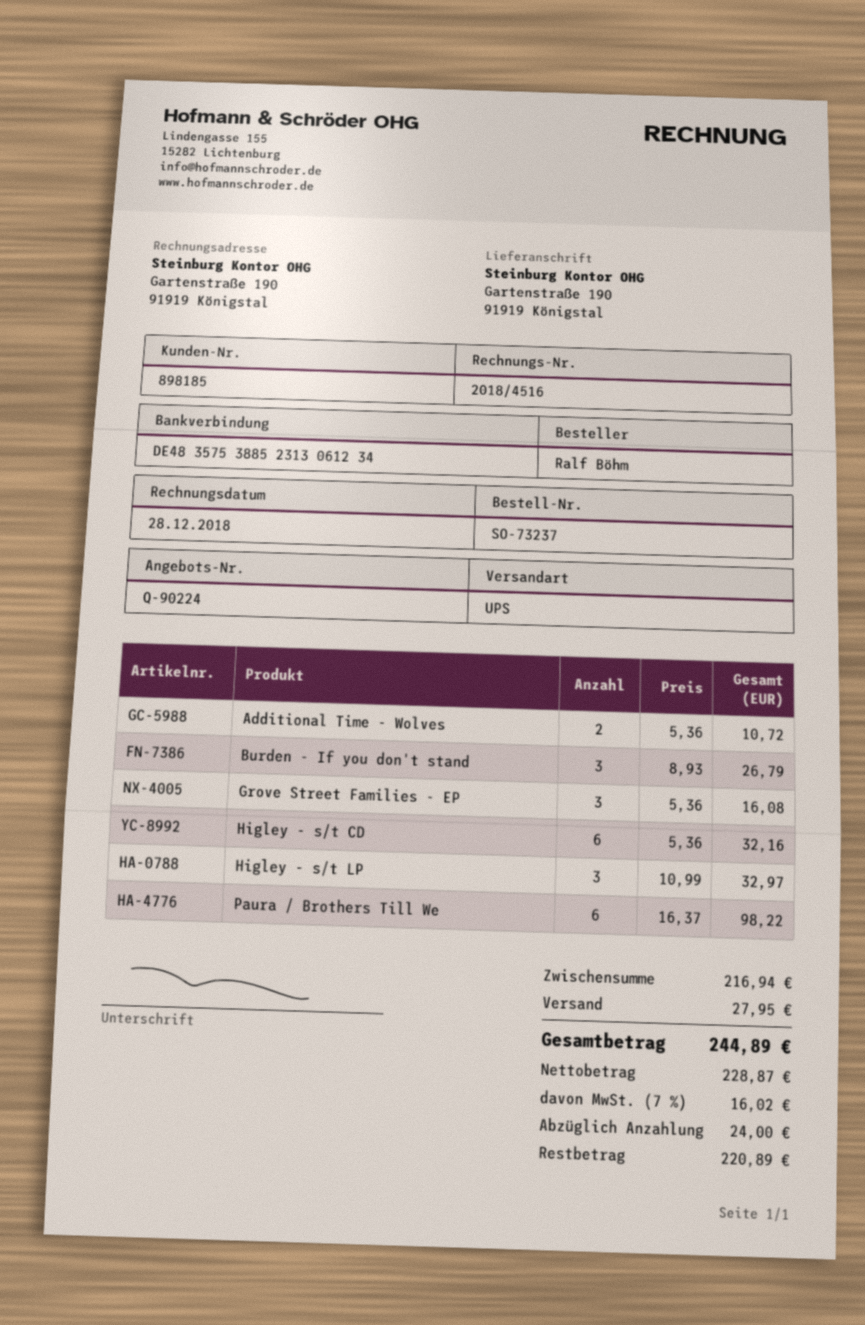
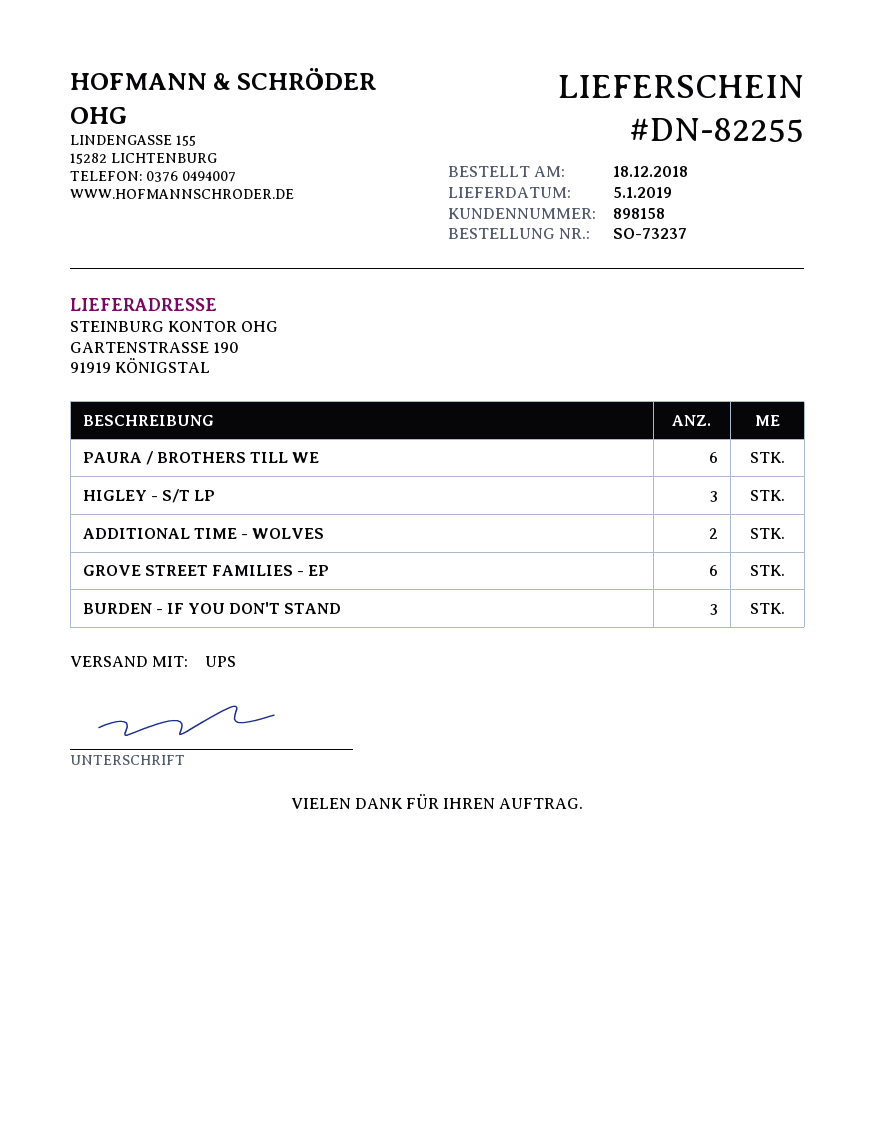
customer number: 898185 -> 898158
Grove Street Families - EP: 3 -> 6
Higley - s/t CD: 6 -> none

